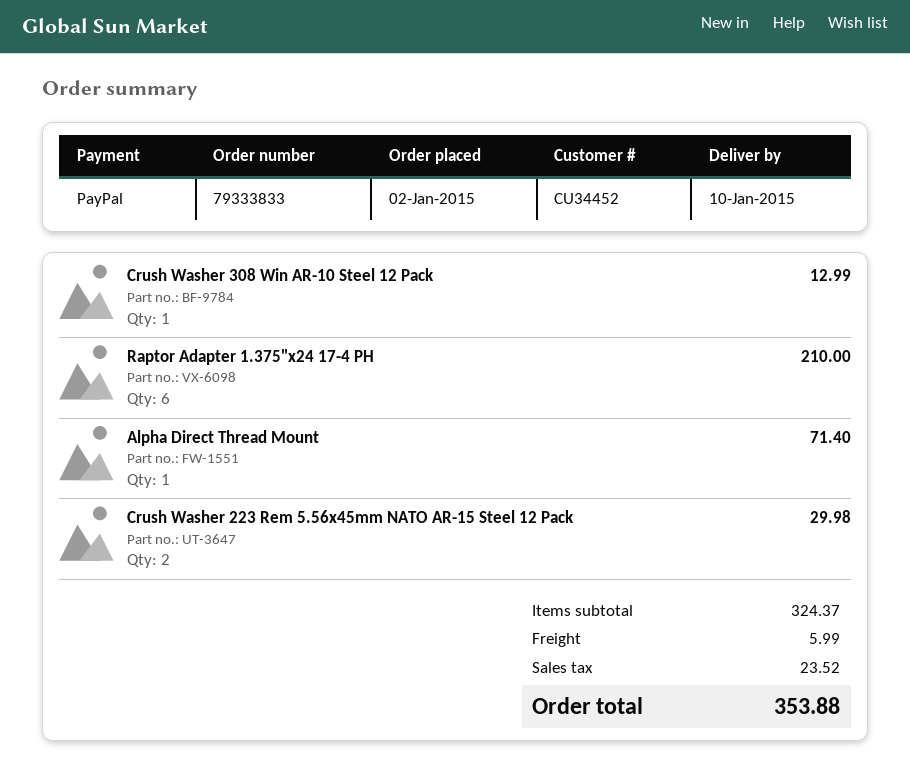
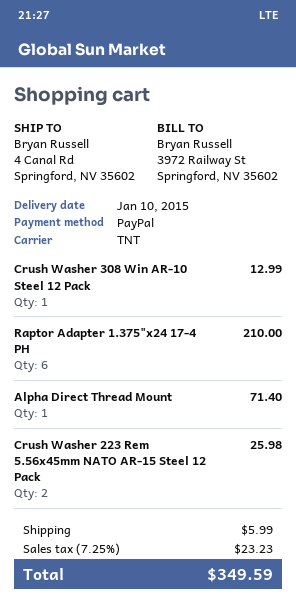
Crush Washer 223 Rem 5.56x45mm NATO AR-15 Steel 12 Pack: 2 for 29.98 -> 2 for 25.98
tax: 23.52 -> 23.23
total: 353.88 -> 349.59

